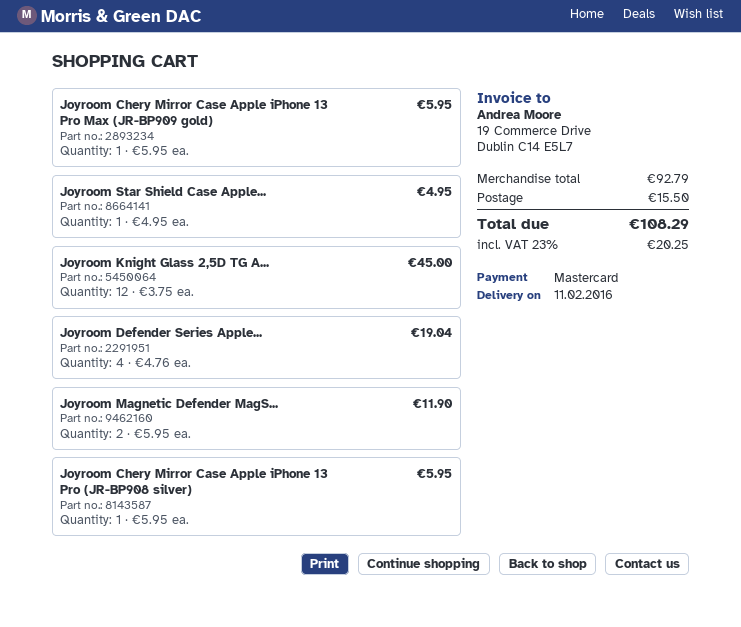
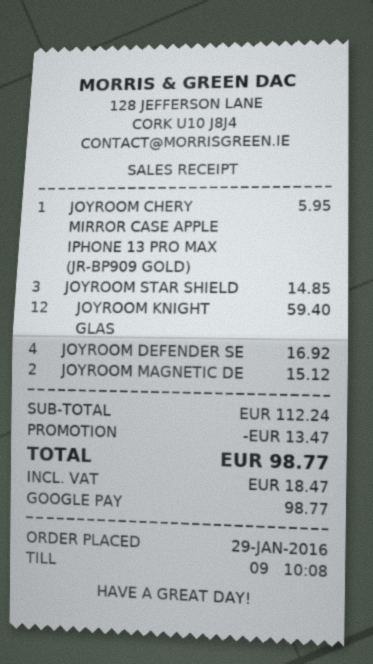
payment method: Mastercard -> Google Pay
Joyroom Star Shield Case Apple...: 1 for 4.95 -> 3 for 14.85
Joyroom Knight Glass 2,5D TG A...: 12 for 45.00 -> 12 for 59.40
Joyroom Defender Series Apple...: 4 for 19.04 -> 4 for 16.92
Joyroom Magnetic Defender MagS...: 2 for 11.90 -> 2 for 15.12
Joyroom Chery Mirror Case Apple iPhone 13 Pro (JR-BP908 silver): 1 for 5.95 -> none
subtotal: 92.79 -> 112.24
discount: none -> 13.47
shipping: 15.50 -> none
tax: 20.25 -> 18.47
total: 108.29 -> 98.77

